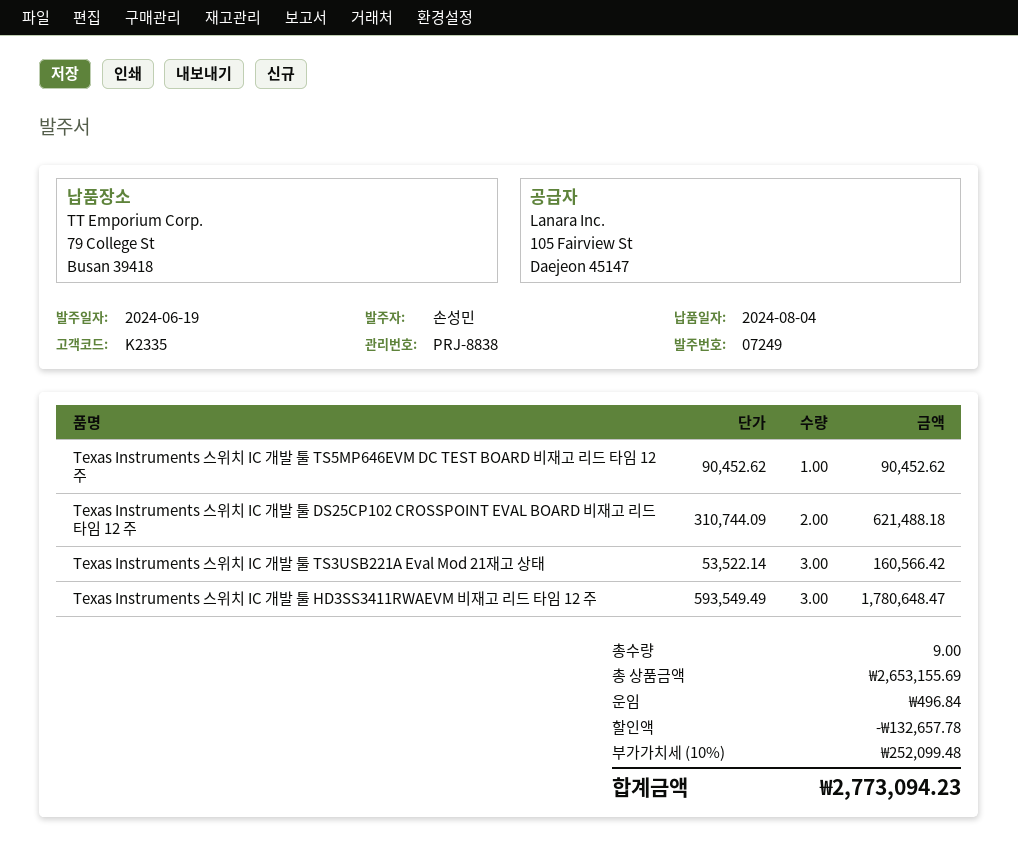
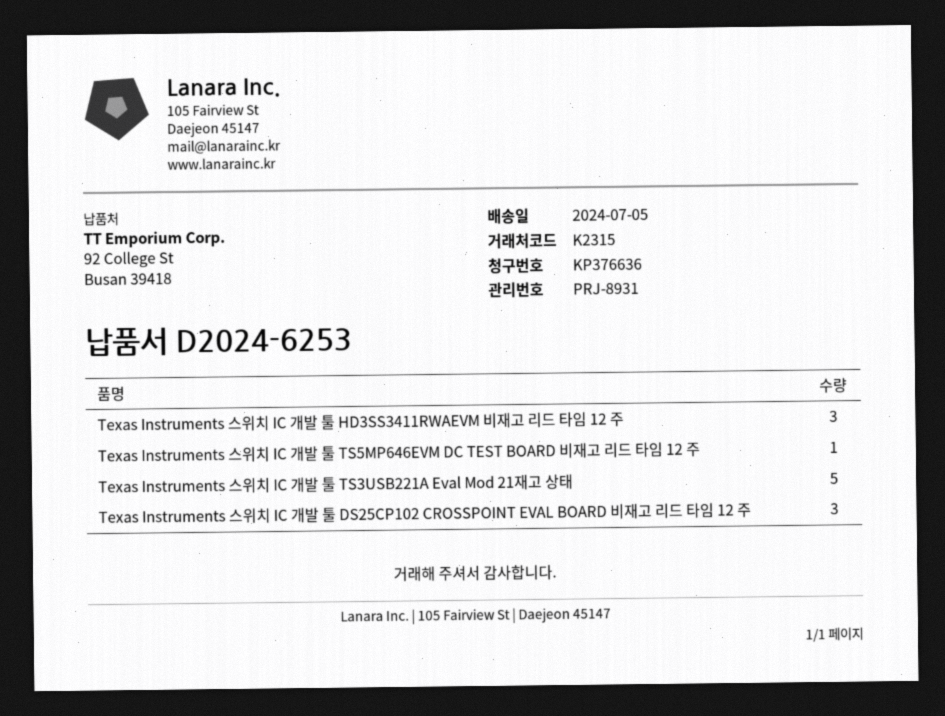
delivery date: 2024-08-04 -> 2024-07-05
customer number: K2335 -> K2315
reference: PRJ-8838 -> PRJ-8931
ship to: 79 College St, Busan 39418 -> 92 College St, Busan 39418
Texas Instruments 스위치 IC 개발 툴 DS25CP102 CROSSPOINT EVAL BOARD 비재고 리드 타임 12 주: 2 -> 3
Texas Instruments 스위치 IC 개발 툴 TS3USB221A Eval Mod 21재고 상태: 3 -> 5

